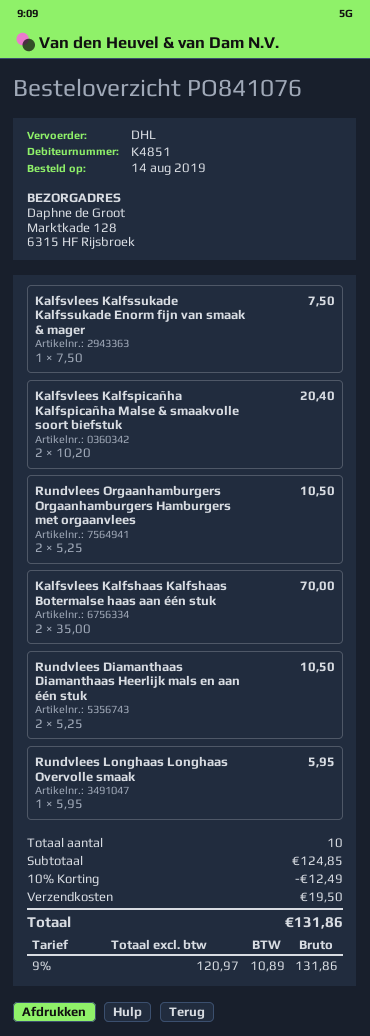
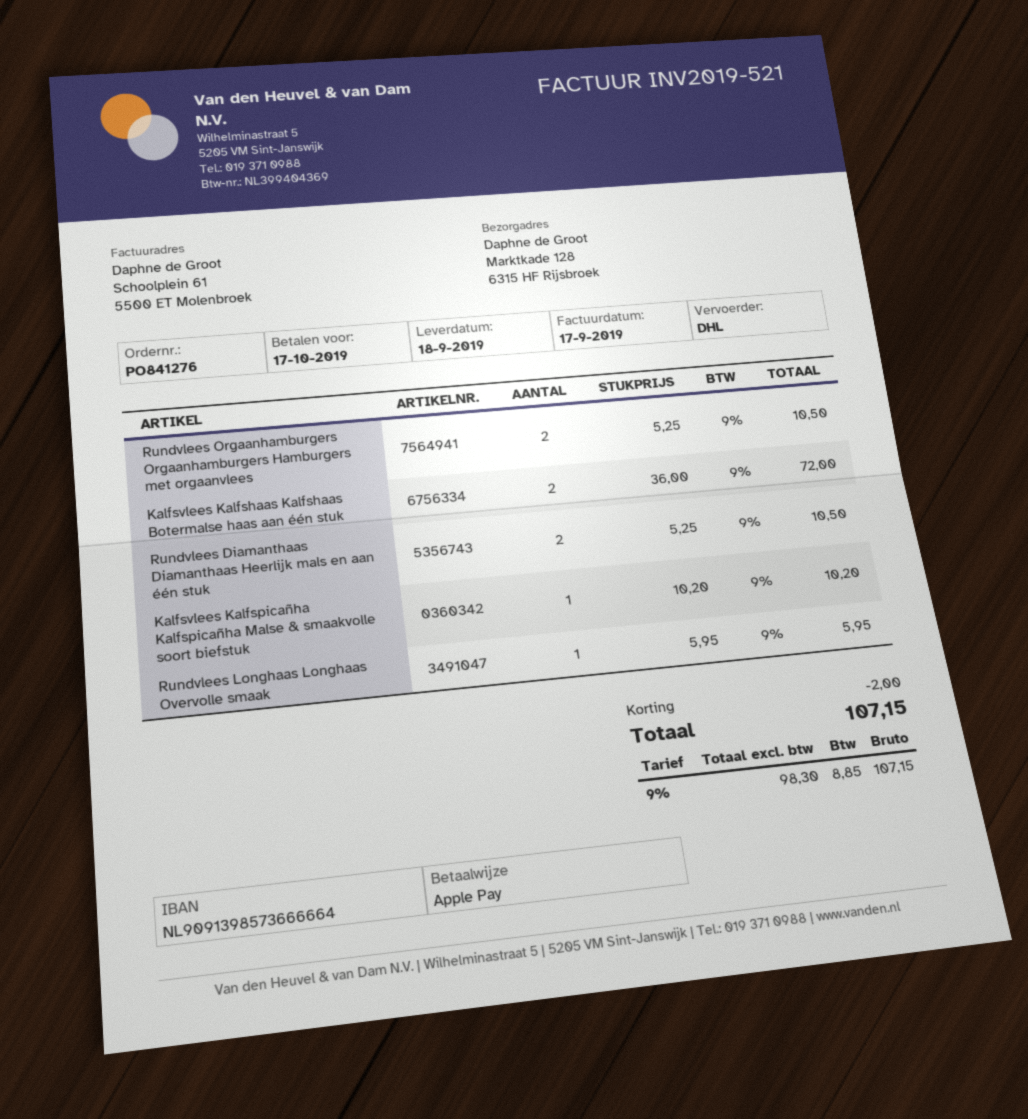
order number: PO841076 -> PO841276
Kalfsvlees Kalfssukade Kalfssukade Enorm fijn van smaak & mager: 1 x 7.50 = 7.50 -> none
Kalfsvlees Kalfspicañha Kalfspicañha Malse & smaakvolle soort biefstuk: 2 x 10.20 = 20.40 -> 1 x 10.20 = 10.20
Kalfsvlees Kalfshaas Kalfshaas Botermalse haas aan één stuk: 2 x 35.00 = 70.00 -> 2 x 36.00 = 72.00
discount: 12.49 -> 2.00
shipping: 19.50 -> none
net: 120.97 -> 98.30
tax: 9% = 10.89 -> 9% = 8.85
total: 131.86 -> 107.15

